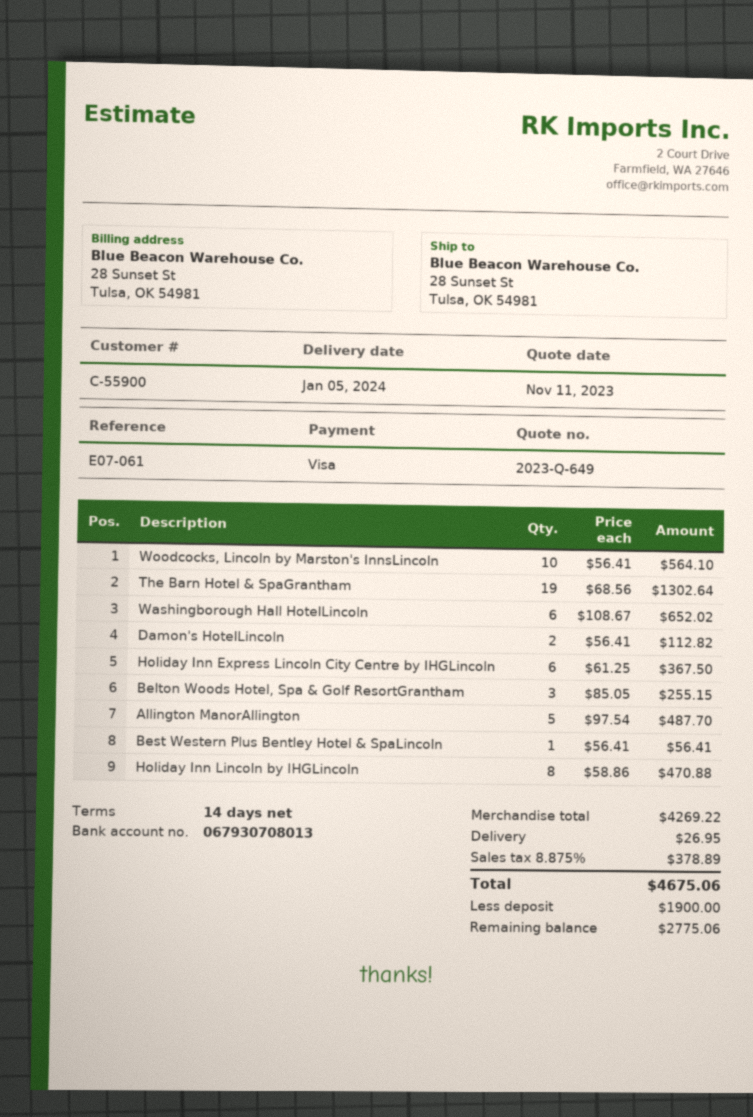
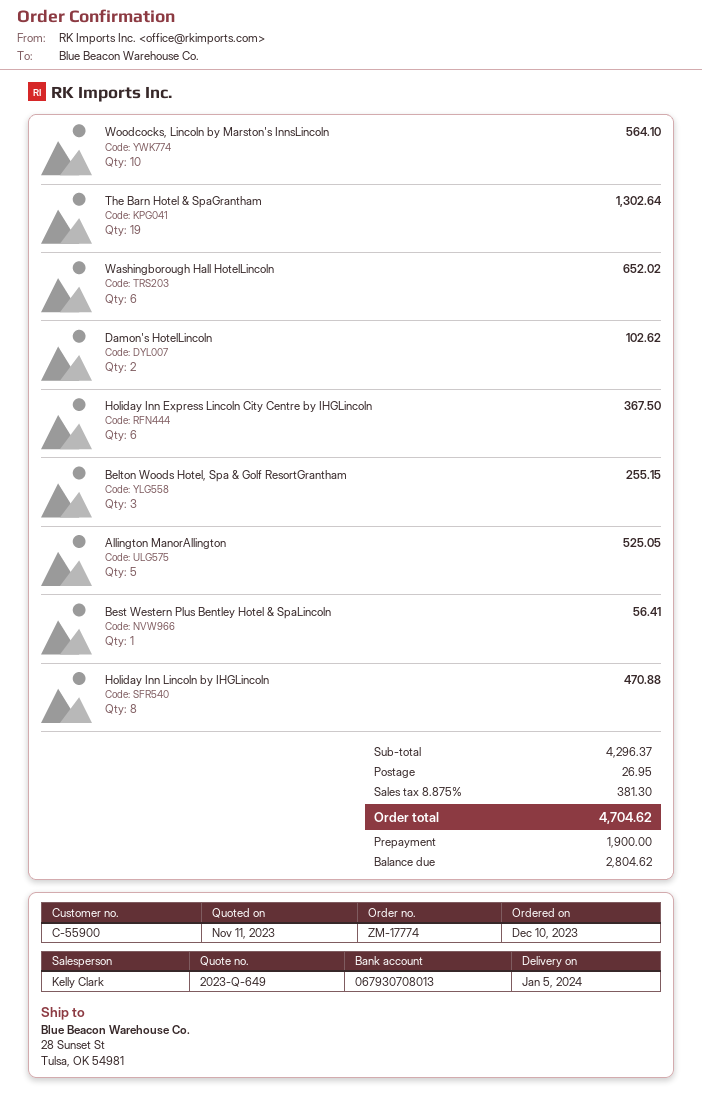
Damon's HotelLincoln: 2 for 112.82 -> 2 for 102.62
Allington ManorAllington: 5 for 487.70 -> 5 for 525.05
subtotal: 4269.22 -> 4296.37
tax: 8.875% = 378.89 -> 8.875% = 381.30
total: 4675.06 -> 4704.62
balance: 2775.06 -> 2804.62

